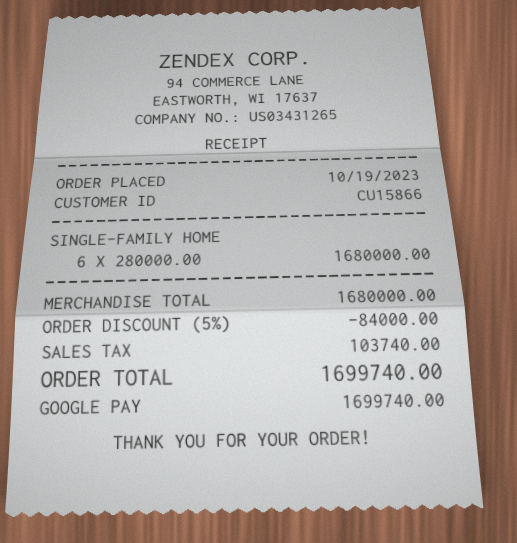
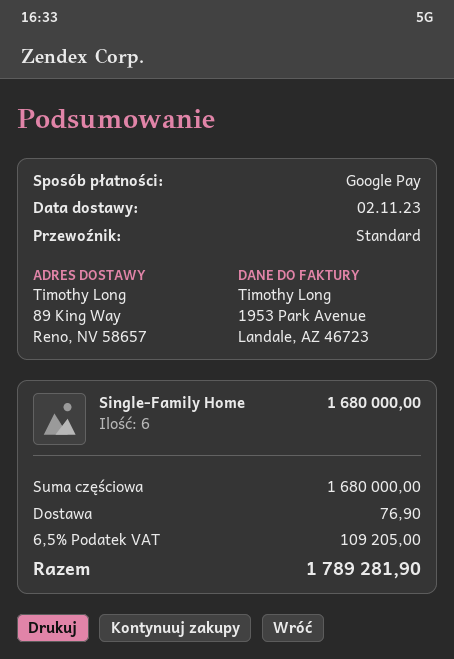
discount: 5% = 84000.00 -> none
shipping: none -> 76.90
tax: 103740.00 -> 109205.00
total: 1699740.00 -> 1789281.90

